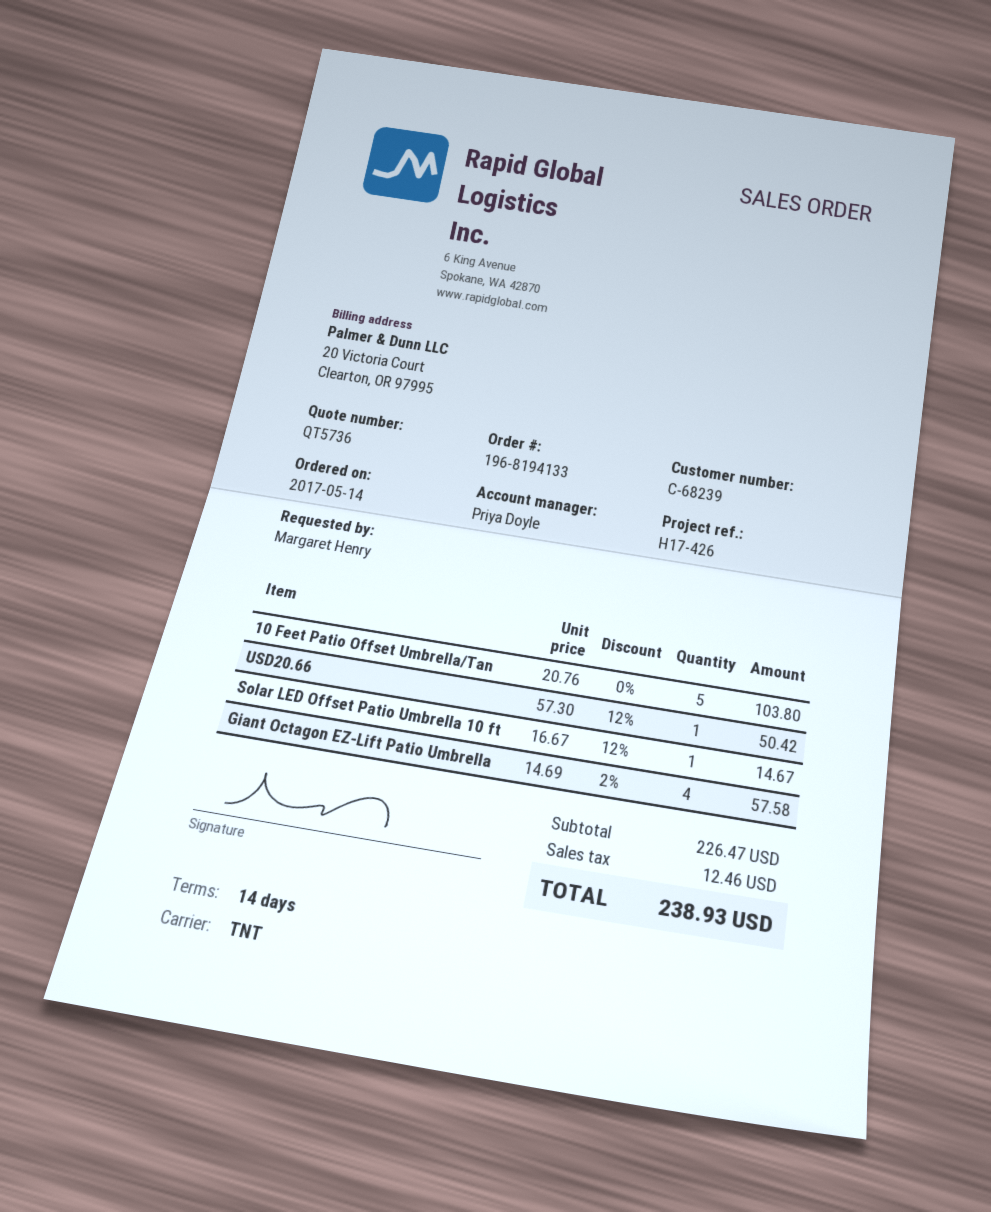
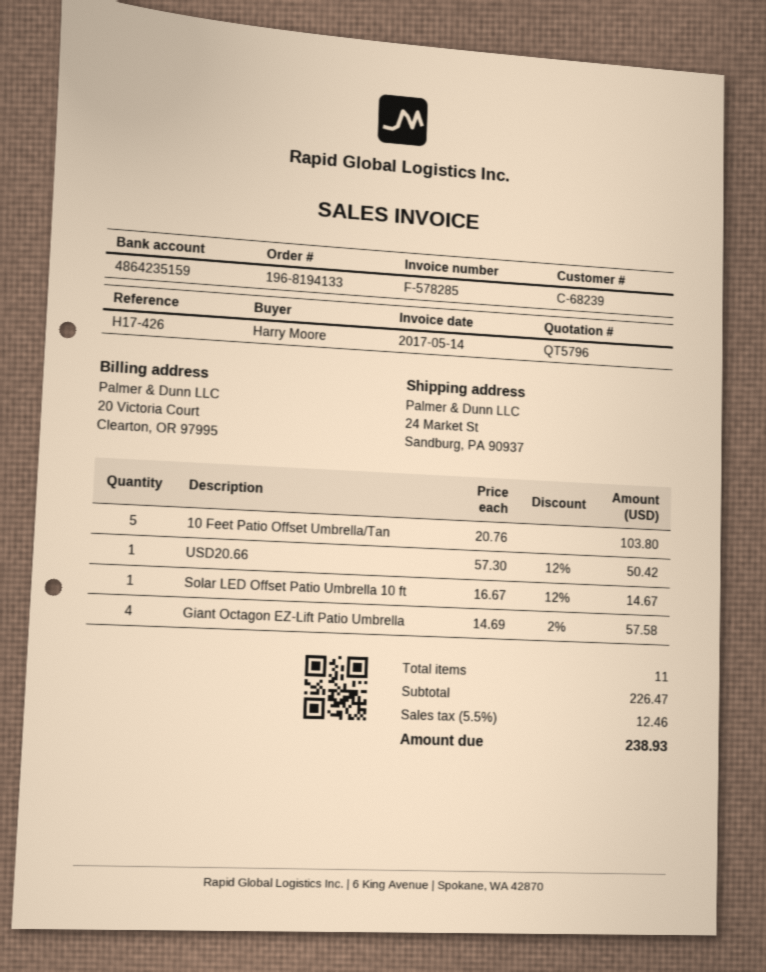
quote number: QT5736 -> QT5796
ordered by: Margaret Henry -> Harry Moore

